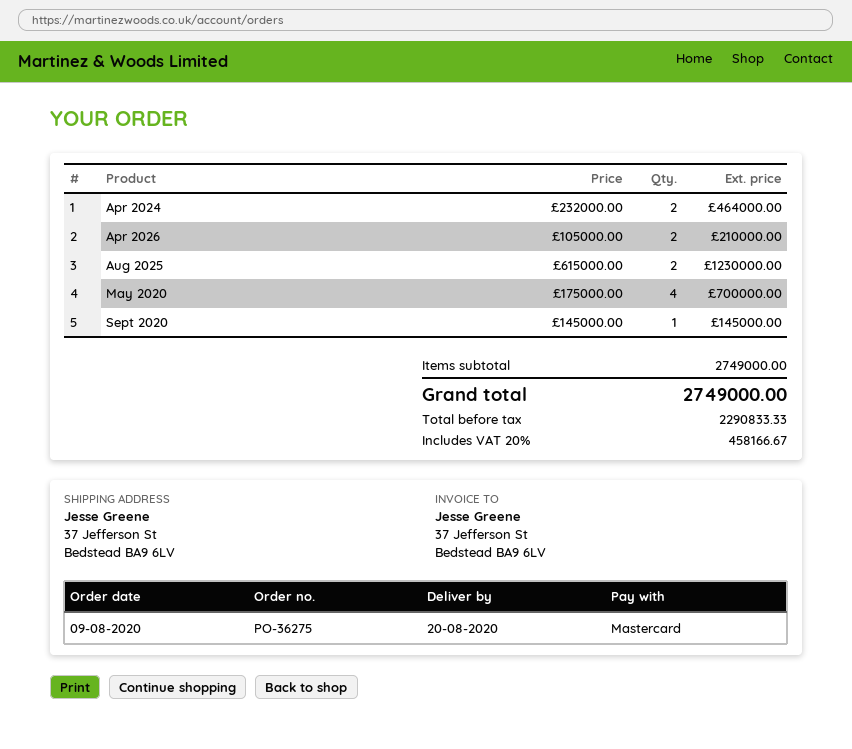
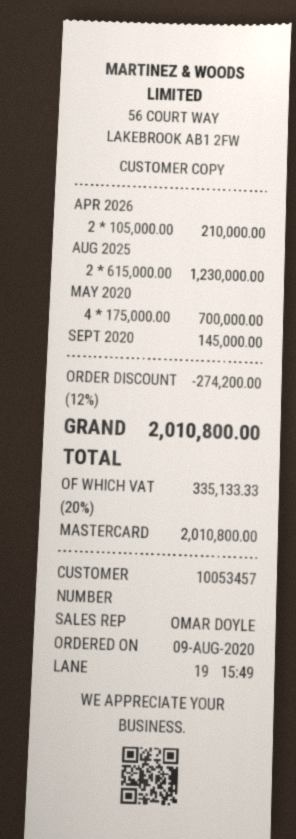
Apr 2024: 2 x 232000.00 = 464000.00 -> none
discount: none -> 12% = 274200.00
tax: 20% = 458166.67 -> 20% = 335133.33
total: 2749000.00 -> 2010800.00

